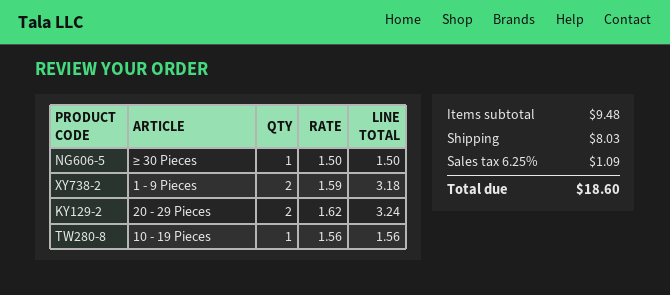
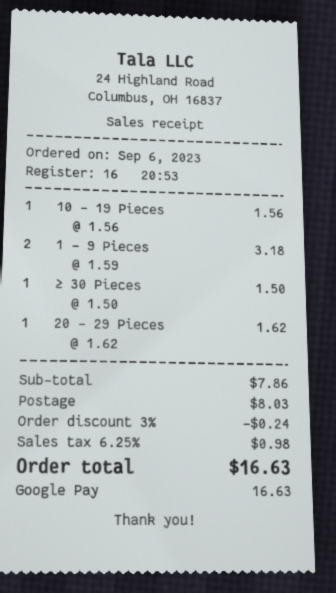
20 - 29 Pieces: 2 x 1.62 = 3.24 -> 1 x 1.62 = 1.62
subtotal: 9.48 -> 7.86
discount: none -> 3% = 0.24
tax: 6.25% = 1.09 -> 6.25% = 0.98
total: 18.60 -> 16.63

